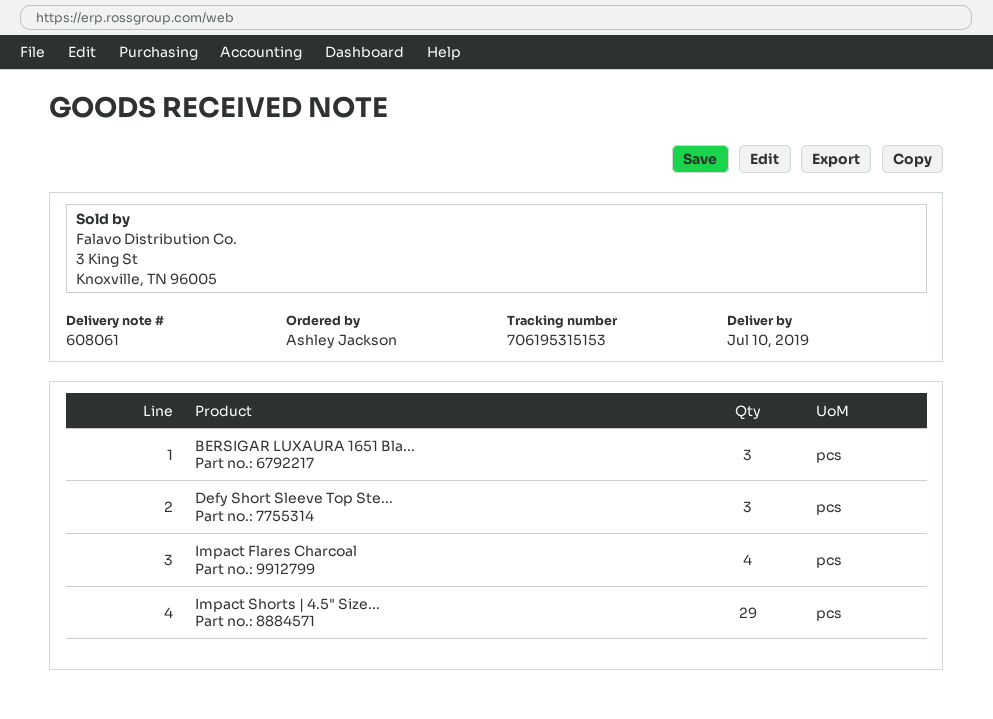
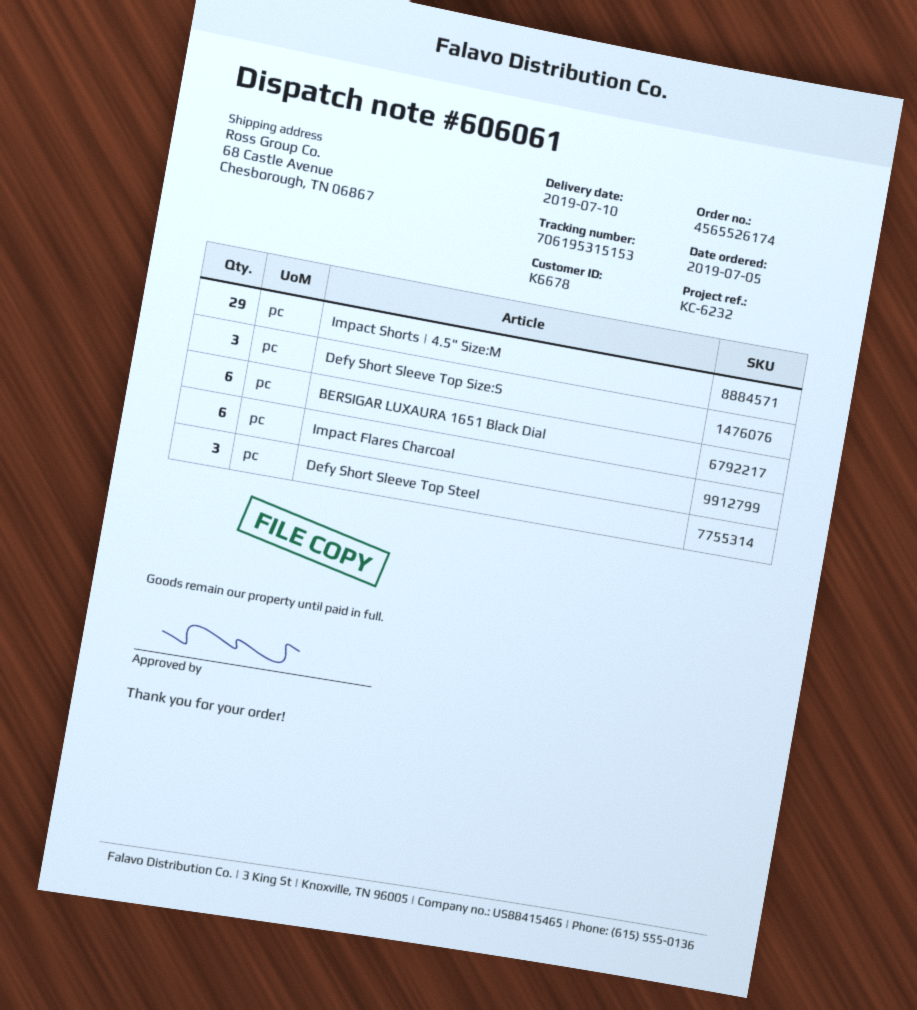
delivery note number: 608061 -> 606061
BERSIGAR LUXAURA 1651 Bla...: 3 -> 6
Impact Flares Charcoal: 4 -> 6
Defy Short Sleeve Top Size:S: none -> 3

